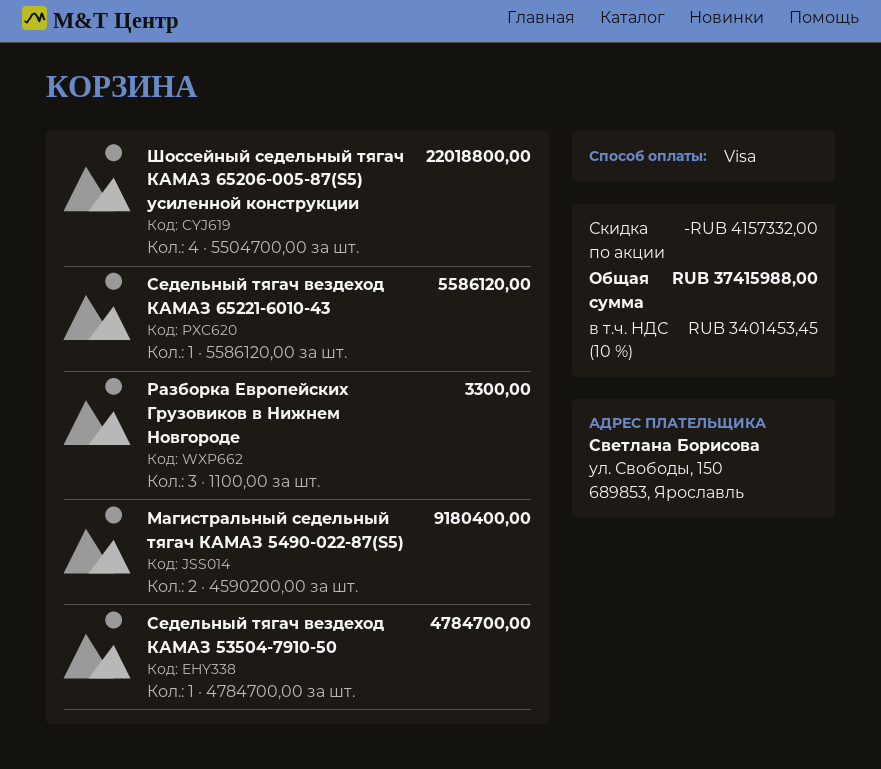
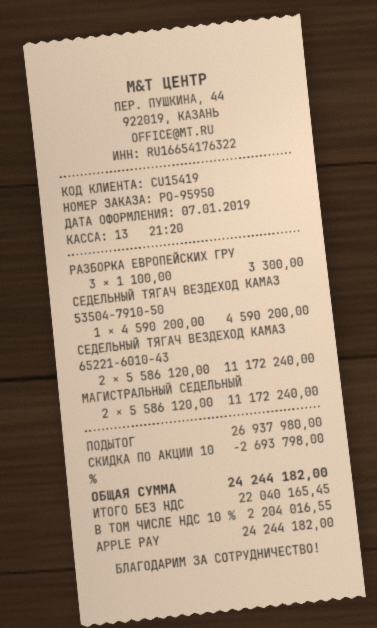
payment method: Visa -> Apple Pay
Шоссейный седельный тягач КАМАЗ 65206-005-87(S5) усиленной конструкции: 4 x 5504700.00 = 22018800.00 -> none
Седельный тягач вездеход КАМАЗ 65221-6010-43: 1 x 5586120.00 = 5586120.00 -> 2 x 5586120.00 = 11172240.00
Магистральный седельный тягач КАМАЗ 5490-022-87(S5): 2 x 4590200.00 = 9180400.00 -> 2 x 5586120.00 = 11172240.00
Седельный тягач вездеход КАМАЗ 53504-7910-50: 1 x 4784700.00 = 4784700.00 -> 1 x 4590200.00 = 4590200.00
discount: 4157332.00 -> 2693798.00
tax: 10% = 3401453.45 -> 10% = 2204016.55
total: 37415988.00 -> 24244182.00

